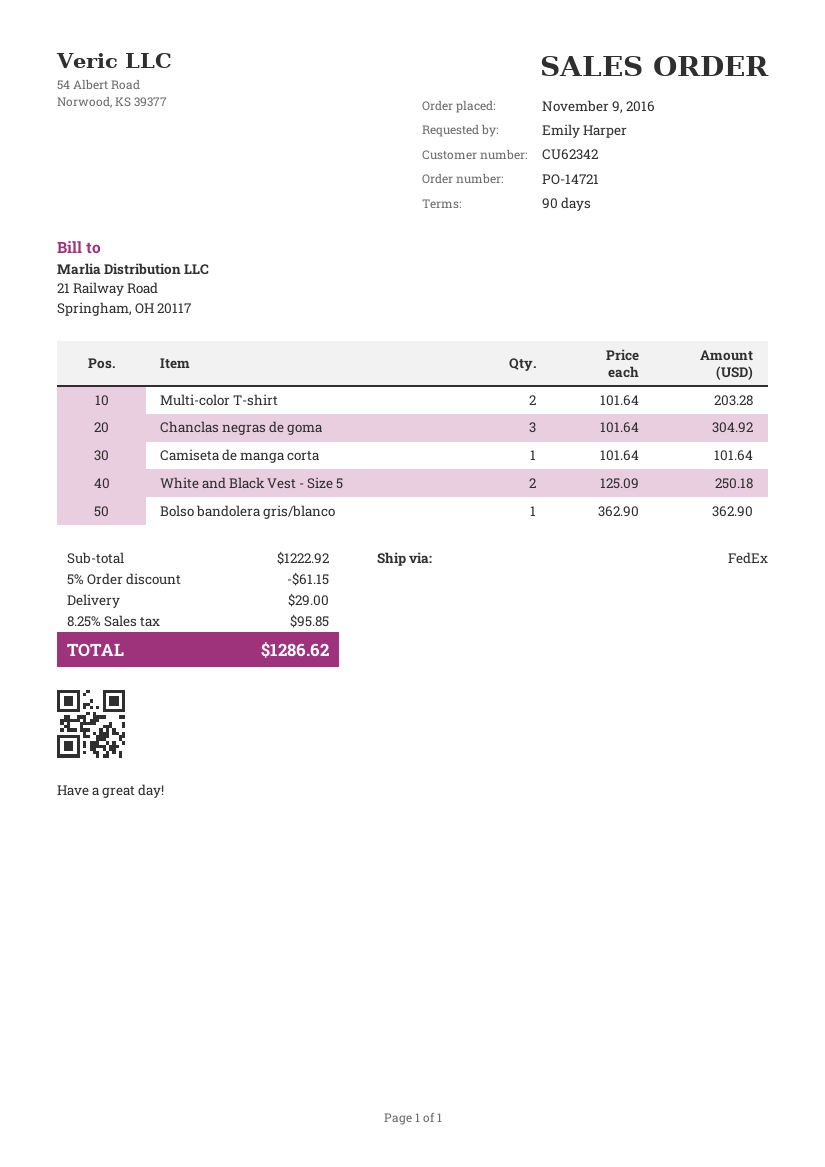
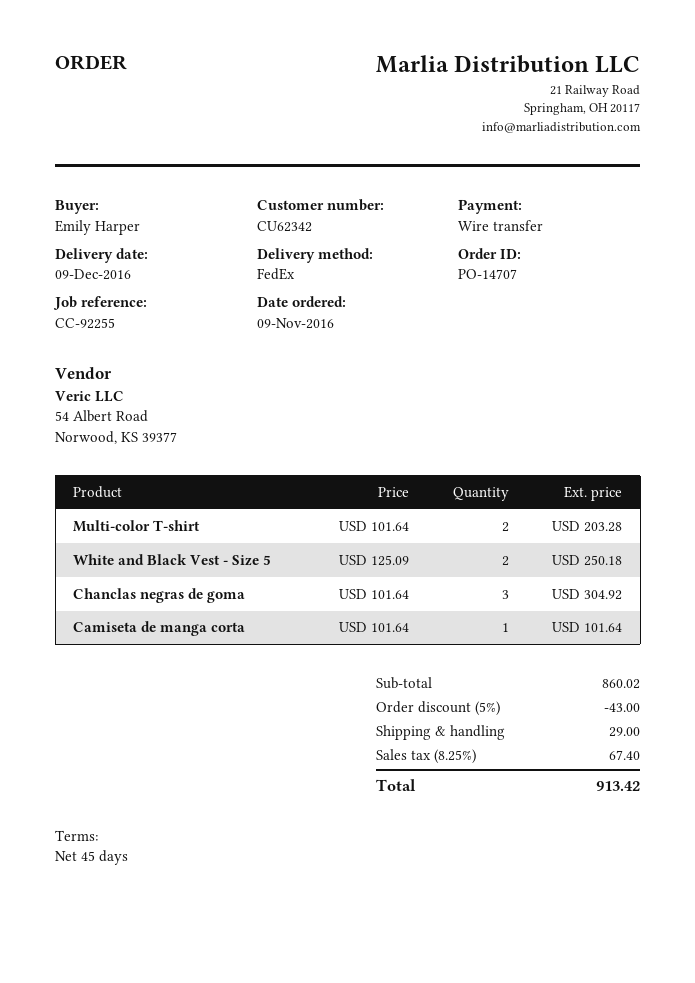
order number: PO-14721 -> PO-14707
payment terms: 90 days -> 45 days
Bolso bandolera gris/blanco: 1 x 362.90 = 362.90 -> none
subtotal: 1222.92 -> 860.02
discount: 5% = 61.15 -> 5% = 43.00
tax: 8.25% = 95.85 -> 8.25% = 67.40
total: 1286.62 -> 913.42

